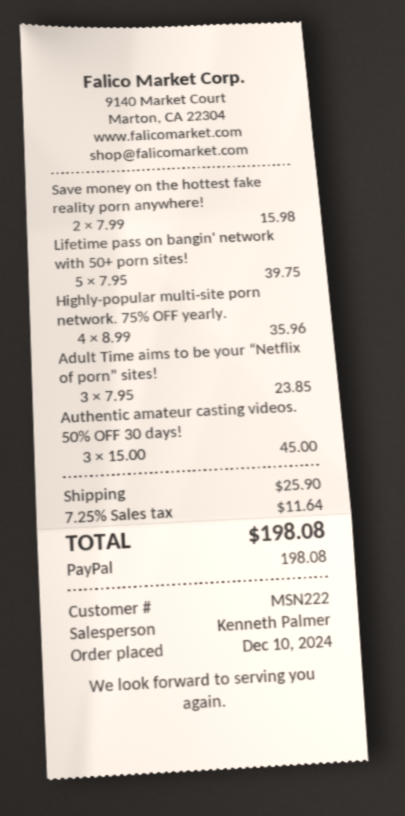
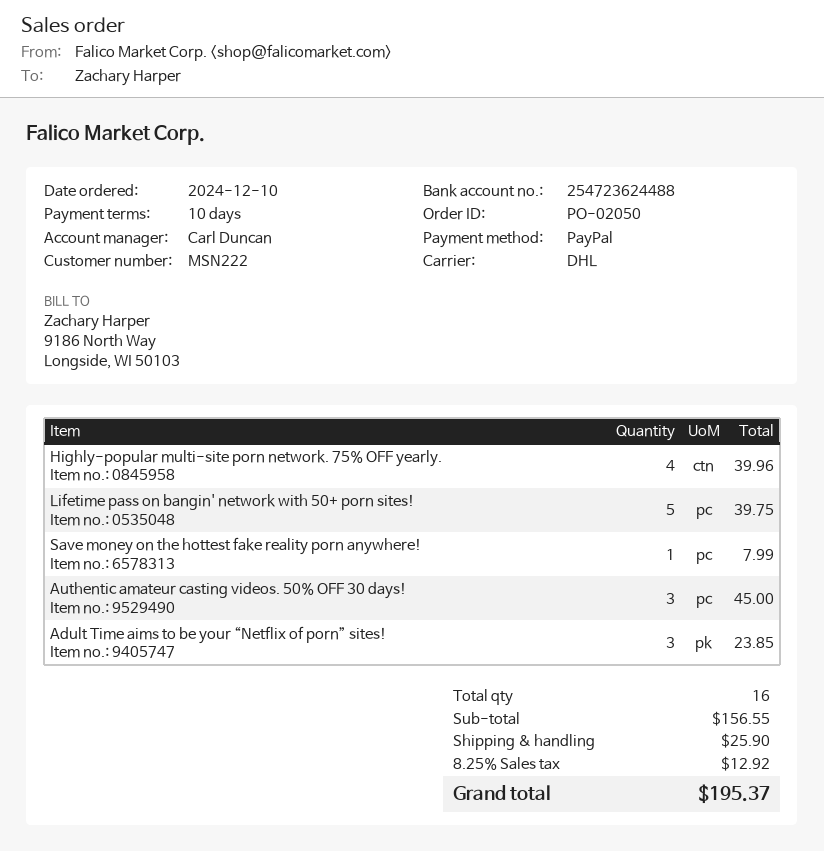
sales rep: Kenneth Palmer -> Carl Duncan
Save money on the hottest fake reality porn anywhere!: 2 for 15.98 -> 1 for 7.99
Highly-popular multi-site porn network. 75% OFF yearly.: 4 for 35.96 -> 4 for 39.96
tax: 7.25% = 11.64 -> 8.25% = 12.92
total: 198.08 -> 195.37

